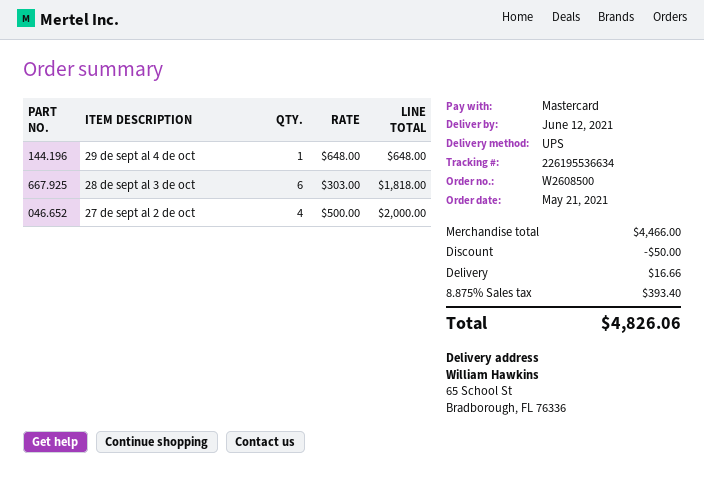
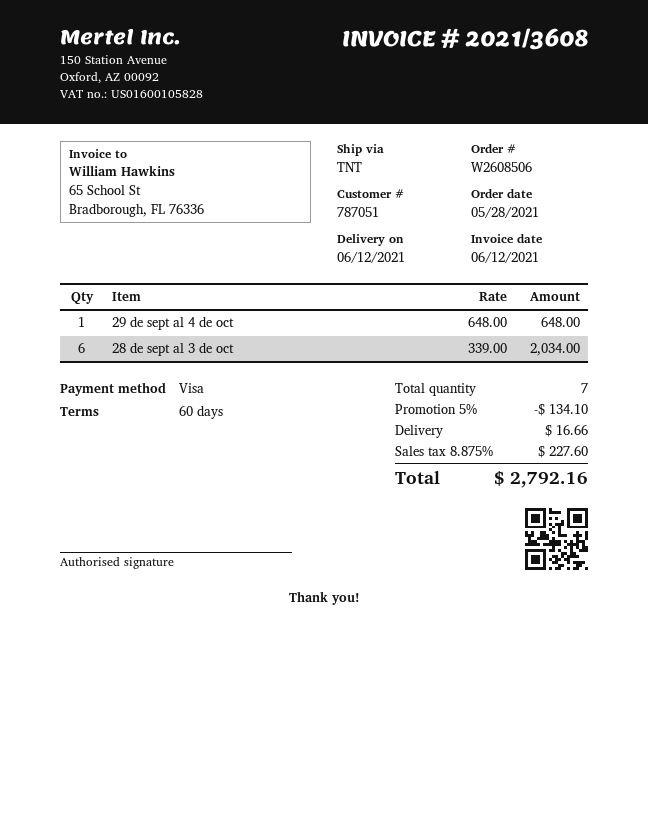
order number: W2608500 -> W2608506
order date: 2021-05-21 -> 2021-05-28
payment method: Mastercard -> Visa
shipping method: UPS -> TNT
28 de sept al 3 de oct: 6 x 303.00 = 1818.00 -> 6 x 339.00 = 2034.00
27 de sept al 2 de oct: 4 x 500.00 = 2000.00 -> none
discount: 50.00 -> 134.10
tax: 8.875% = 393.40 -> 8.875% = 227.60
total: 4826.06 -> 2792.16

